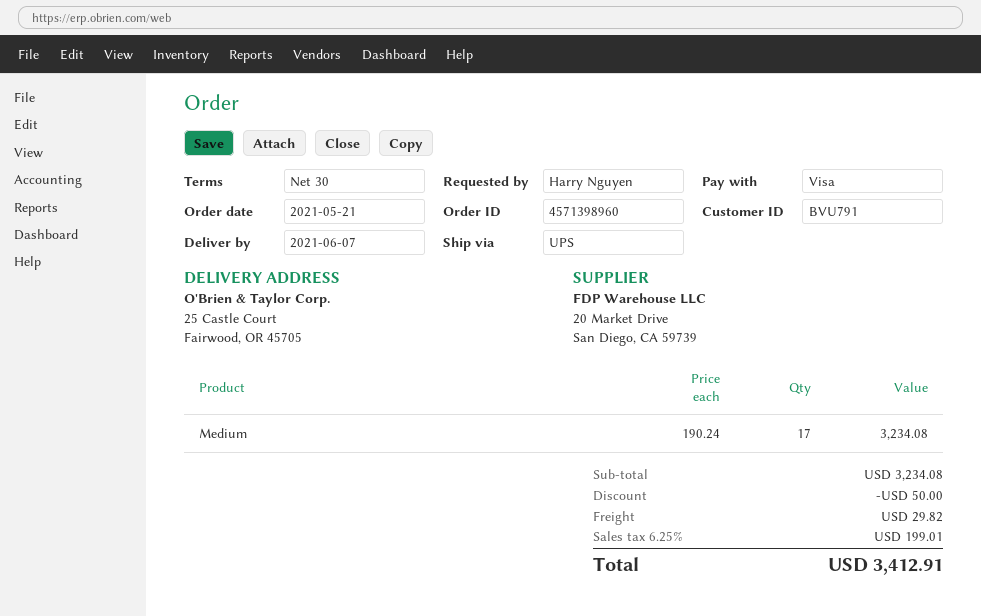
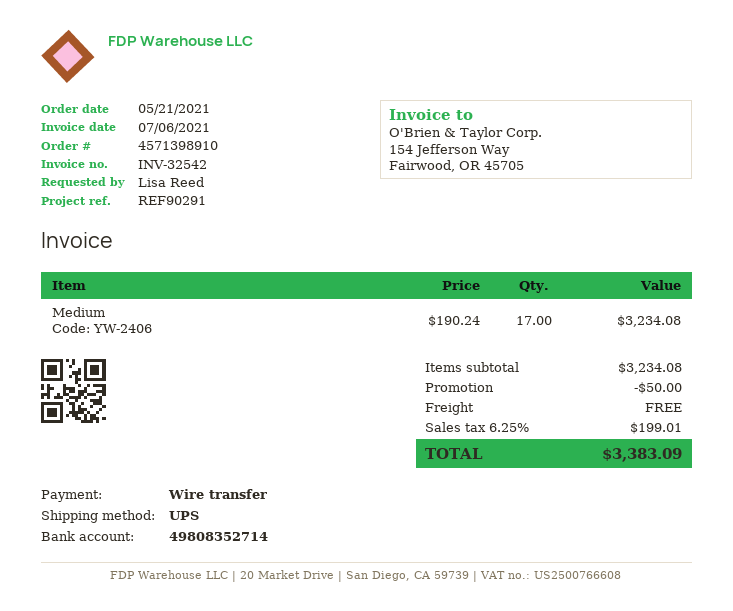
order number: 4571398960 -> 4571398910
ordered by: Harry Nguyen -> Lisa Reed
payment method: Visa -> bank transfer
shipping: 29.82 -> 0.00
total: 3412.91 -> 3383.09

